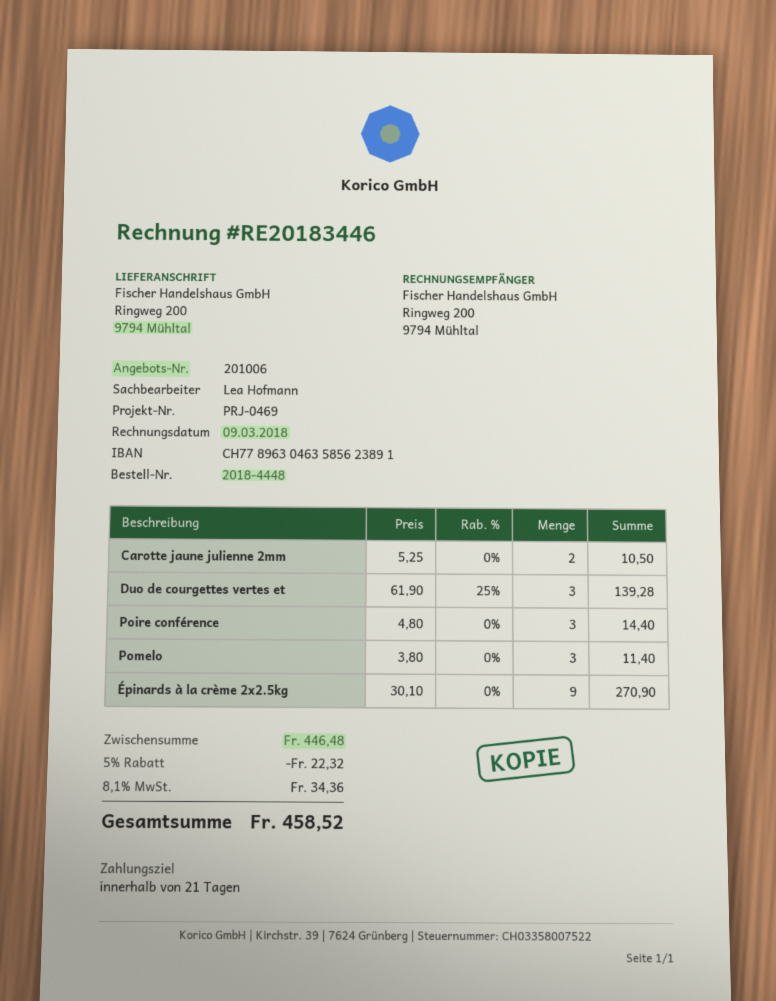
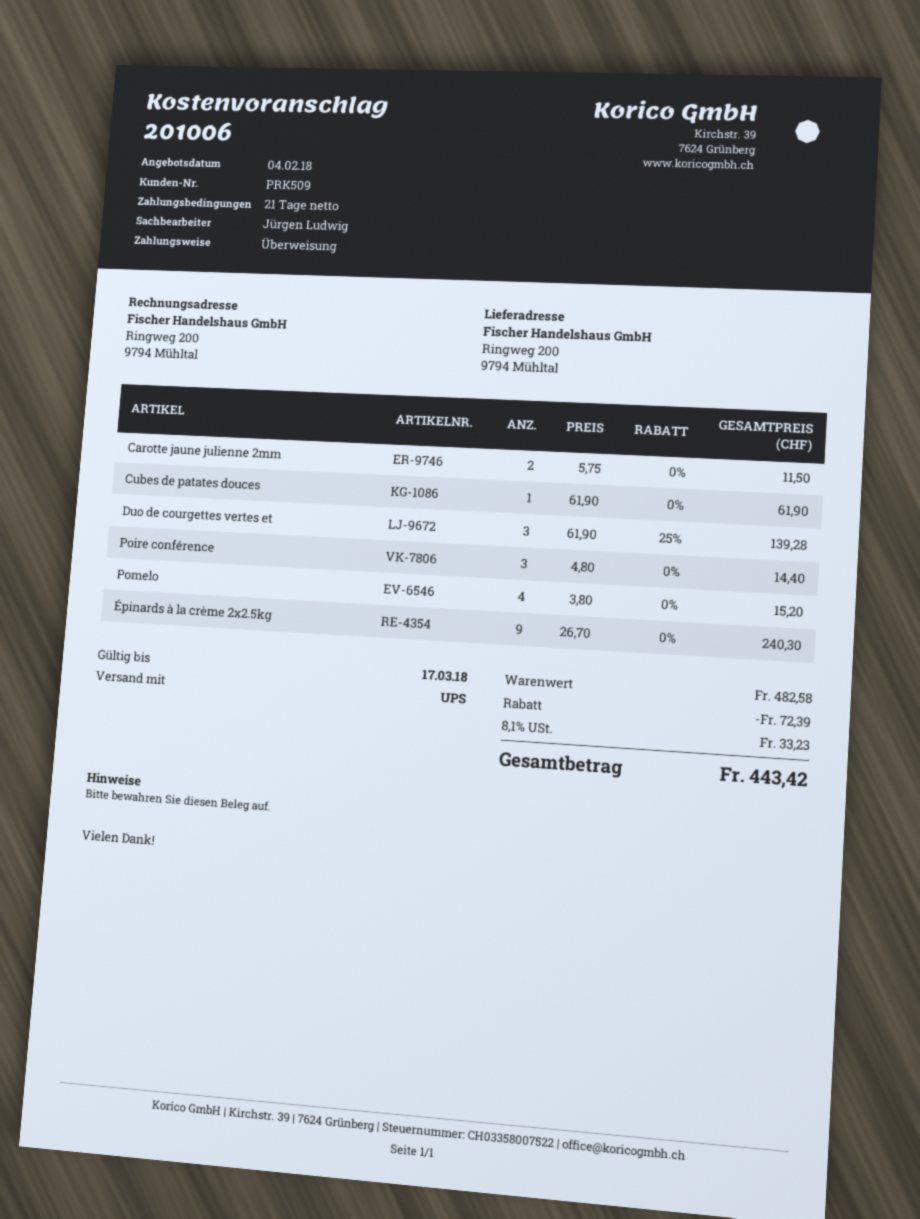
sales rep: Lea Hofmann -> Jürgen Ludwig
Carotte jaune julienne 2mm: 2 x 5.25 = 10.50 -> 2 x 5.75 = 11.50
Pomelo: 3 x 3.80 = 11.40 -> 4 x 3.80 = 15.20
Épinards à la crème 2x2.5kg: 9 x 30.10 = 270.90 -> 9 x 26.70 = 240.30
Cubes de patates douces: none -> 1 x 61.90 = 61.90
subtotal: 446.48 -> 482.58
discount: 22.32 -> 72.39
tax: 8.1% = 34.36 -> 8.1% = 33.23
total: 458.52 -> 443.42

